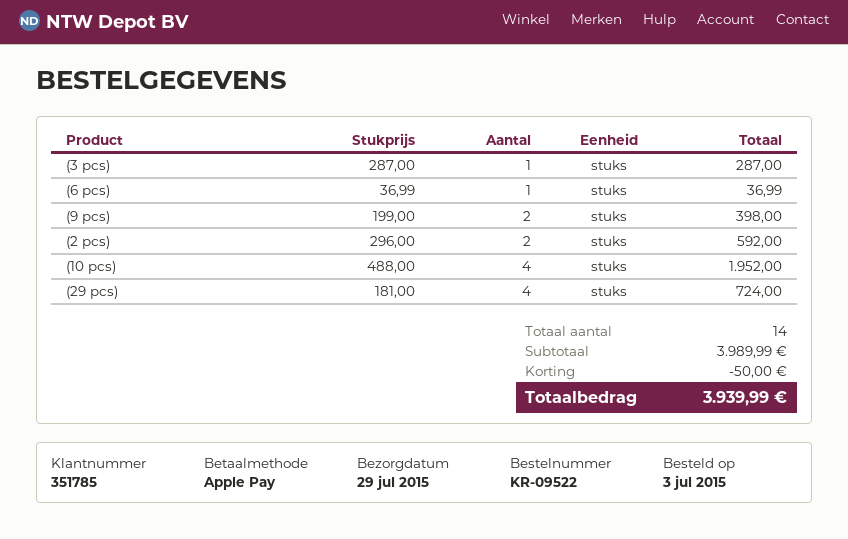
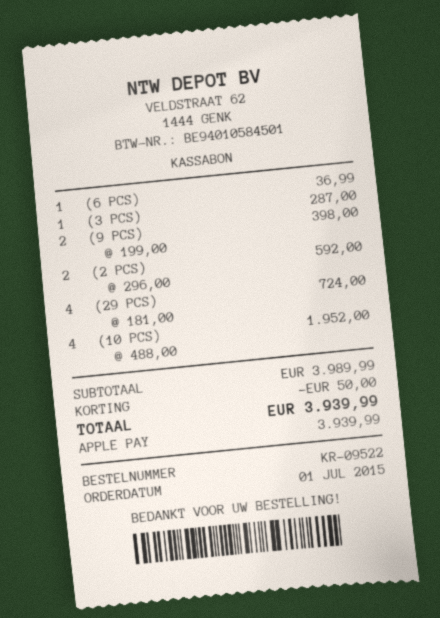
order date: 2015-07-03 -> 2015-07-01

